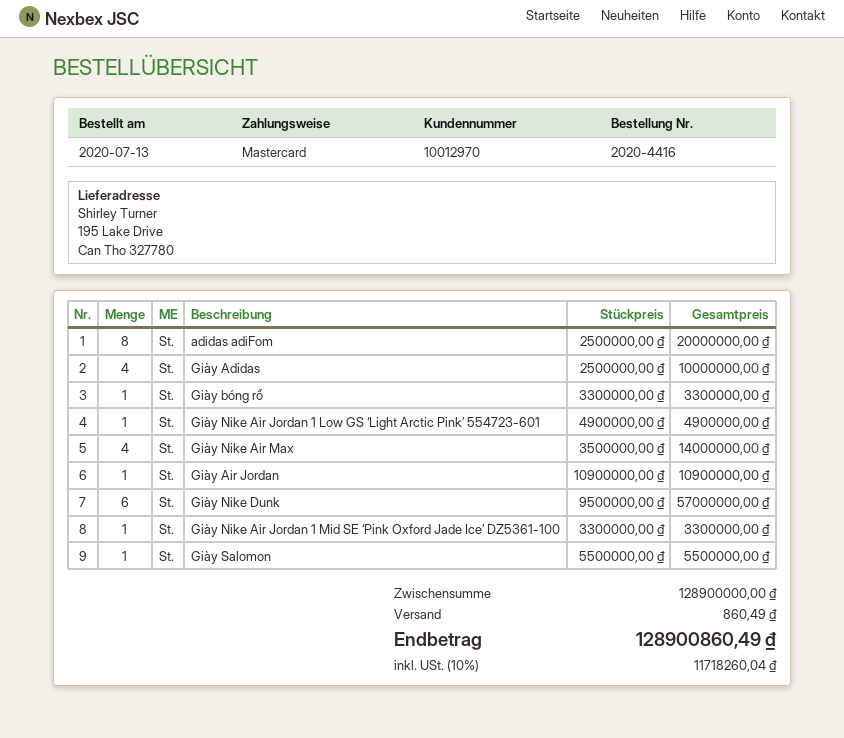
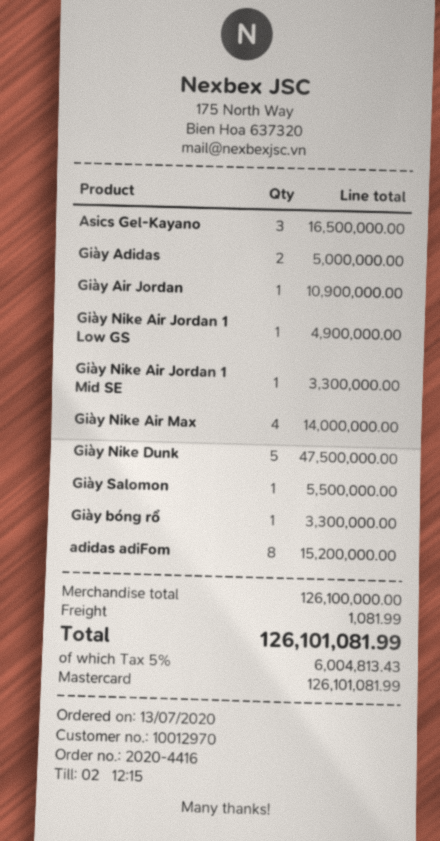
adidas adiFom: 8 for 20000000.00 -> 8 for 15200000.00
Giày Adidas: 4 for 10000000.00 -> 2 for 5000000.00
Giày Nike Dunk: 6 for 57000000.00 -> 5 for 47500000.00
Asics Gel-Kayano: none -> 3 for 16500000.00
subtotal: 128900000.00 -> 126100000.00
shipping: 860.49 -> 1081.99
tax: 10% = 11718260.04 -> 5% = 6004813.43
total: 128900860.49 -> 126101081.99

